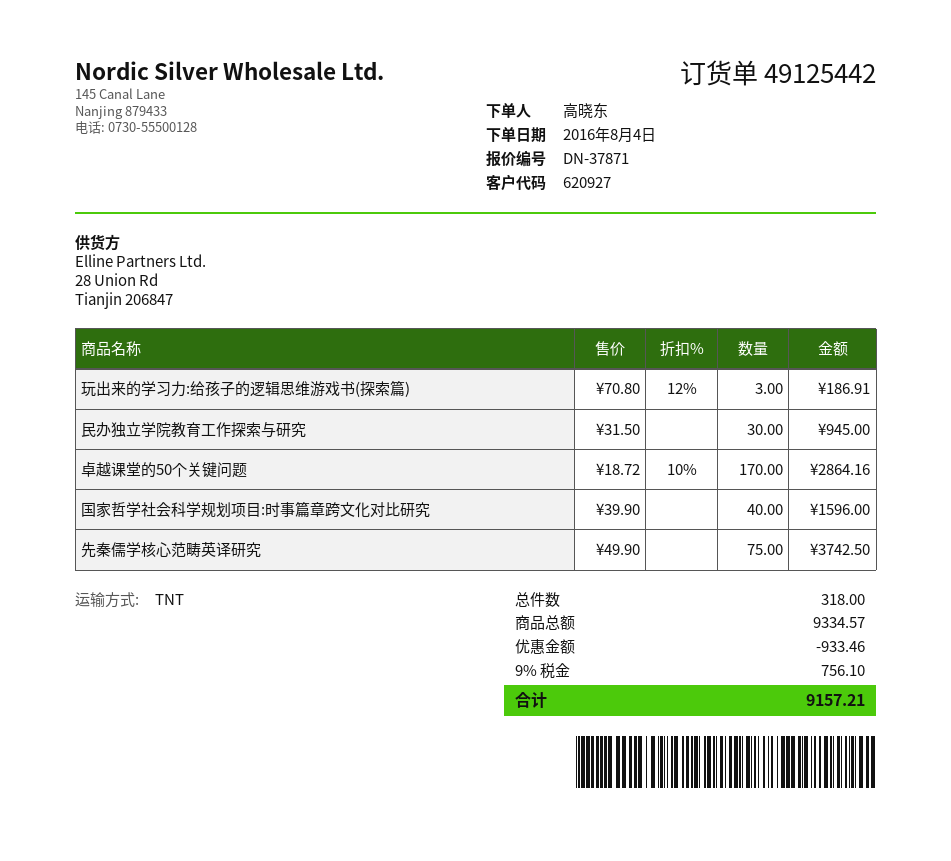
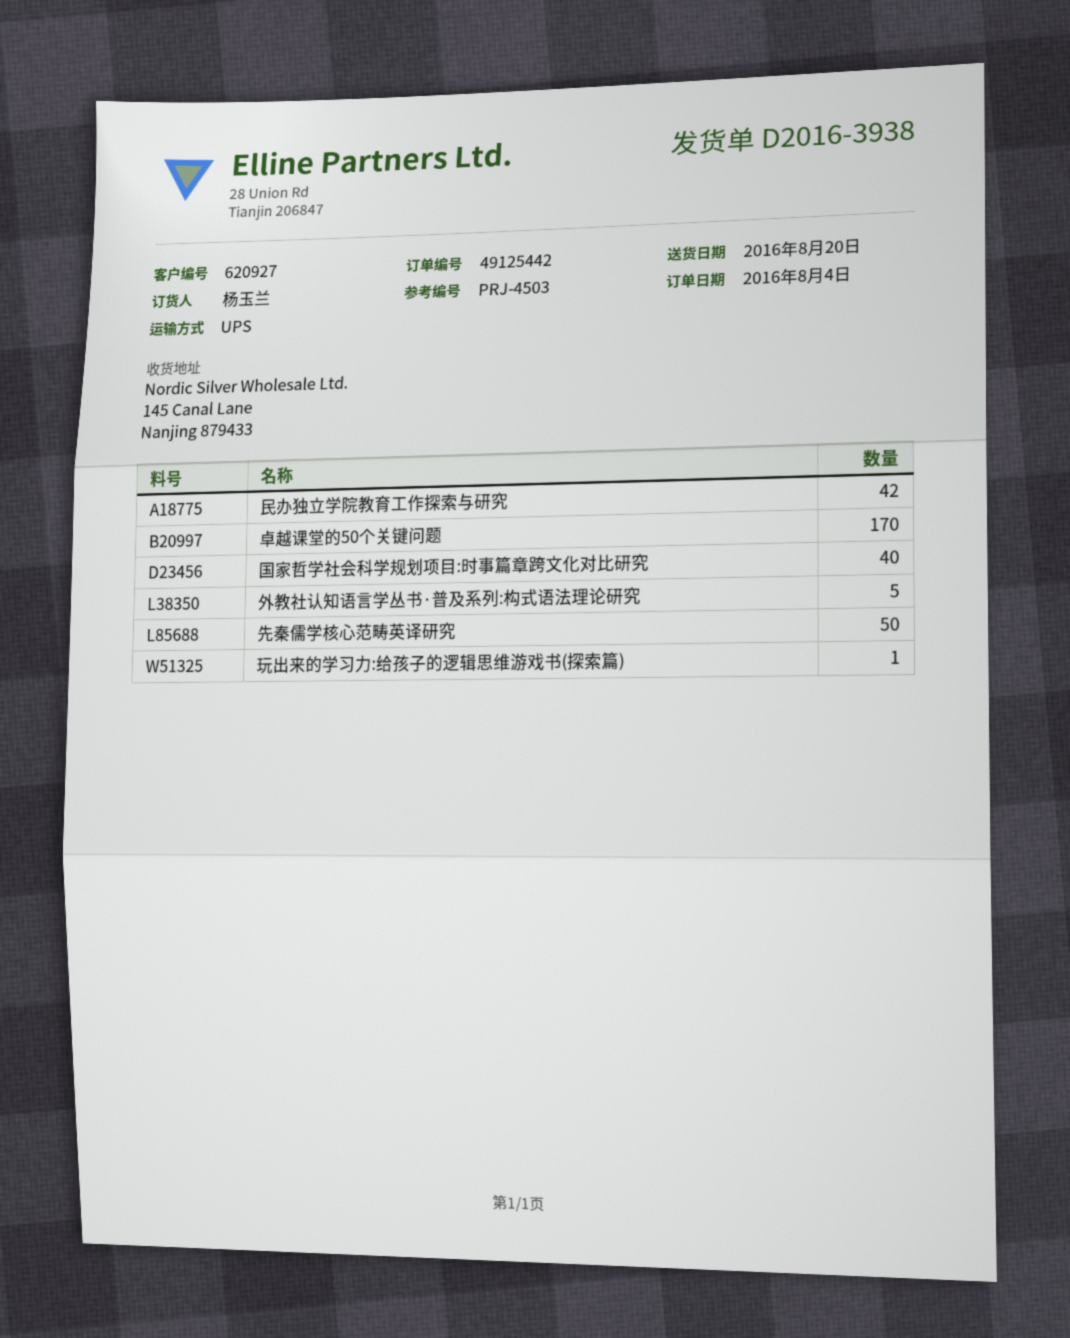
ordered by: 高晓东 -> 杨玉兰
shipping method: TNT -> UPS
玩出来的学习力:给孩子的逻辑思维游戏书(探索篇): 3 -> 1
民办独立学院教育工作探索与研究: 30 -> 42
先秦儒学核心范畴英译研究: 75 -> 50
外教社认知语言学丛书·普及系列:构式语法理论研究: none -> 5

